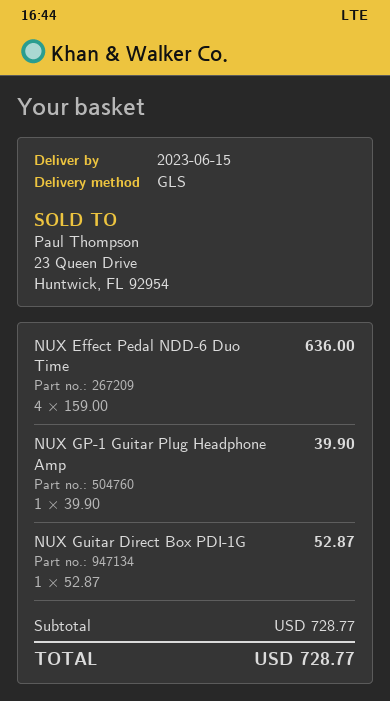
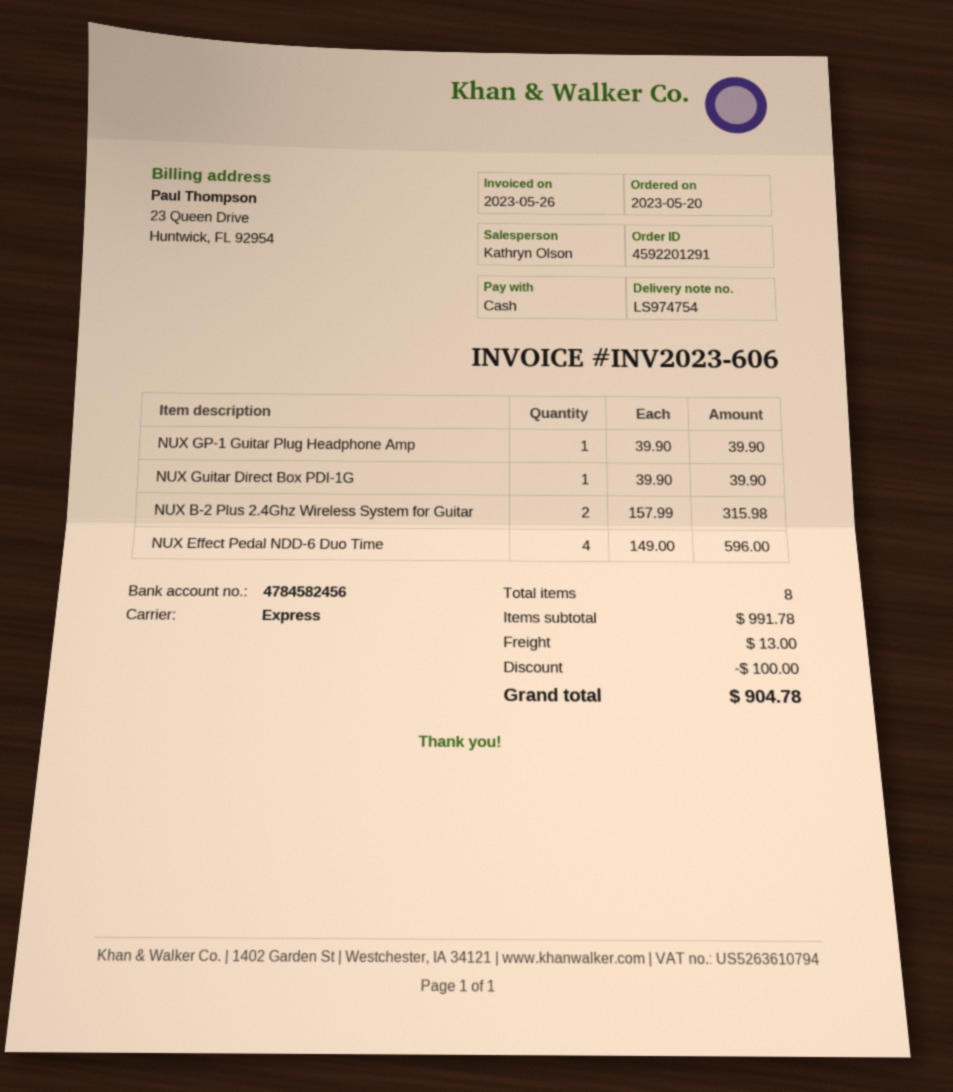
shipping method: GLS -> express
NUX Effect Pedal NDD-6 Duo Time: 4 x 159.00 = 636.00 -> 4 x 149.00 = 596.00
NUX Guitar Direct Box PDI-1G: 1 x 52.87 = 52.87 -> 1 x 39.90 = 39.90
NUX B-2 Plus 2.4Ghz Wireless System for Guitar: none -> 2 x 157.99 = 315.98
subtotal: 728.77 -> 991.78
discount: none -> 100.00
shipping: none -> 13.00
total: 728.77 -> 904.78

